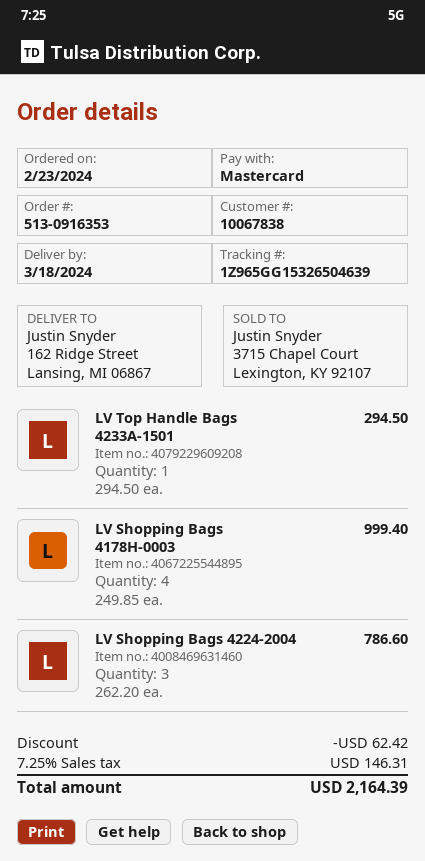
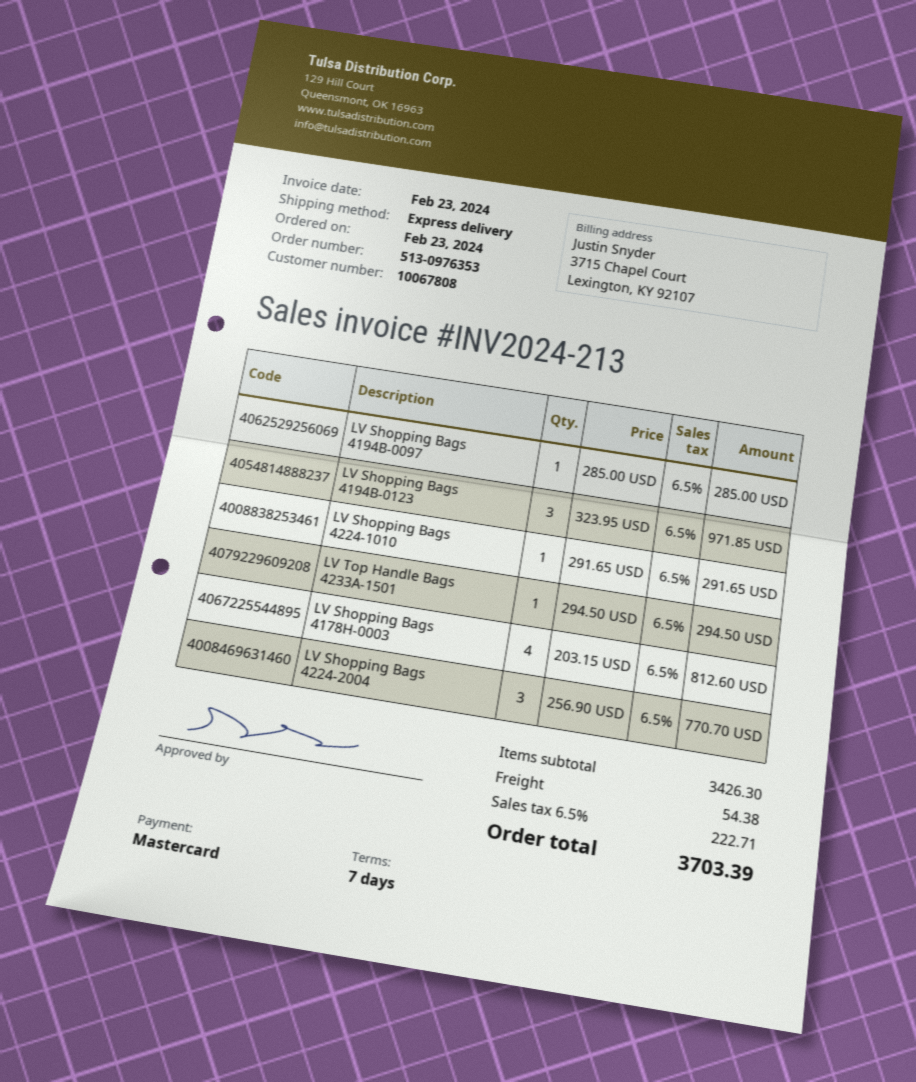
order number: 513-0916353 -> 513-0976353
customer number: 10067838 -> 10067808
LV Shopping Bags 4178H-0003: 4 x 249.85 = 999.40 -> 4 x 203.15 = 812.60
LV Shopping Bags 4224-2004: 3 x 262.20 = 786.60 -> 3 x 256.90 = 770.70
LV Shopping Bags 4194B-0097: none -> 1 x 285.00 = 285.00
LV Shopping Bags 4194B-0123: none -> 3 x 323.95 = 971.85
LV Shopping Bags 4224-1010: none -> 1 x 291.65 = 291.65
discount: 62.42 -> none
shipping: none -> 54.38
tax: 7.25% = 146.31 -> 6.5% = 222.71
total: 2164.39 -> 3703.39

